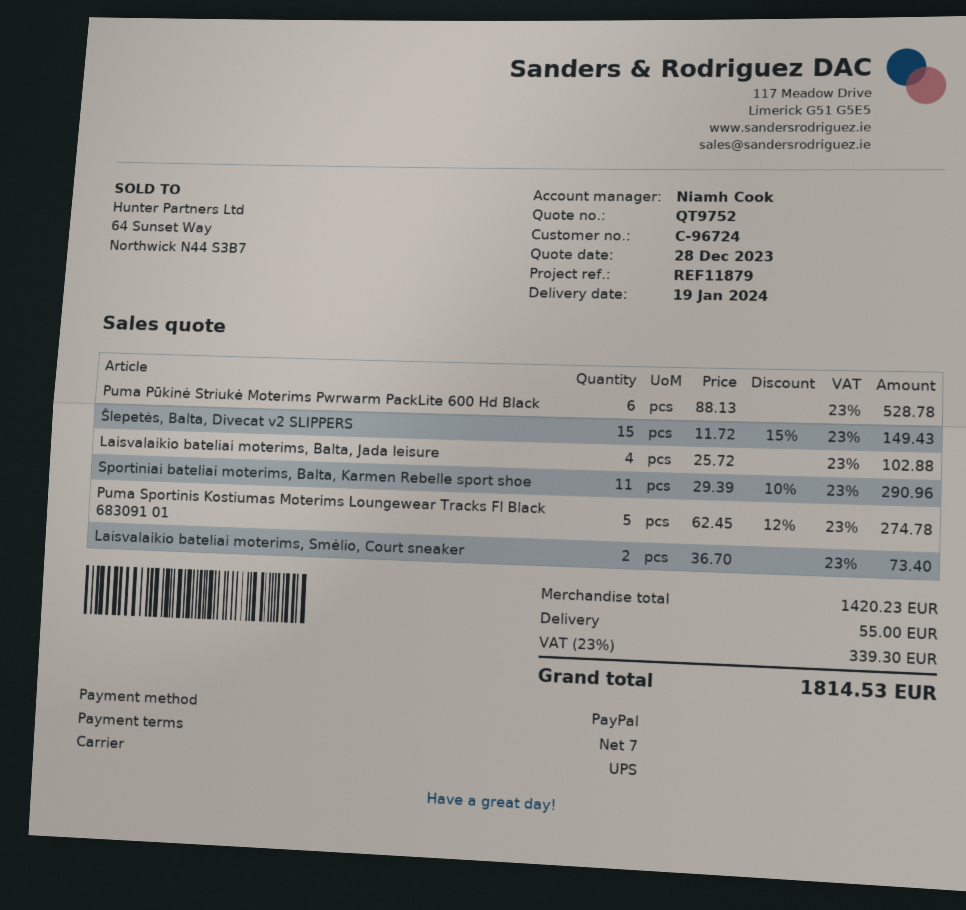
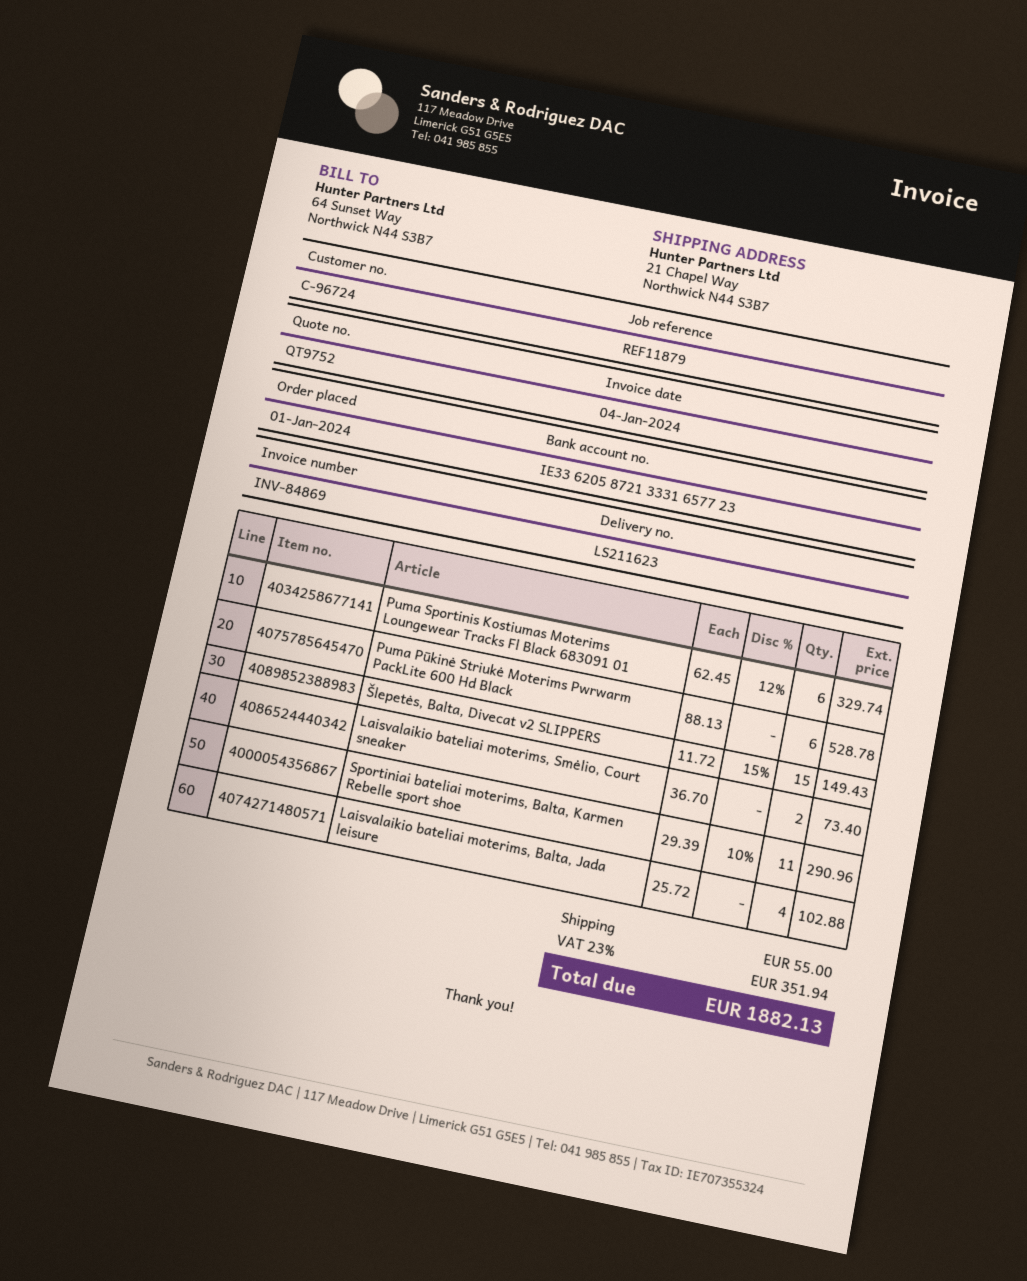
Puma Sportinis Kostiumas Moterims Loungewear Tracks Fl Black 683091 01: 5 x 62.45 - 12% = 274.78 -> 6 x 62.45 - 12% = 329.74
tax: 23% = 339.30 -> 23% = 351.94
total: 1814.53 -> 1882.13

